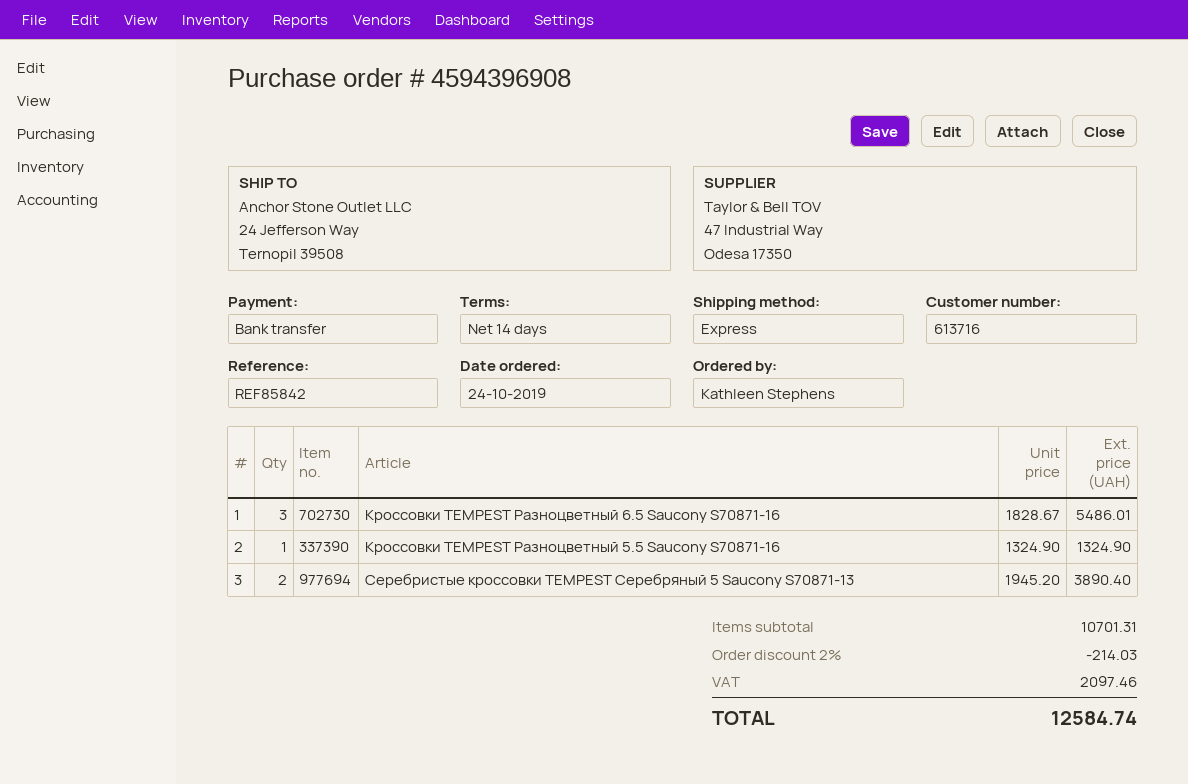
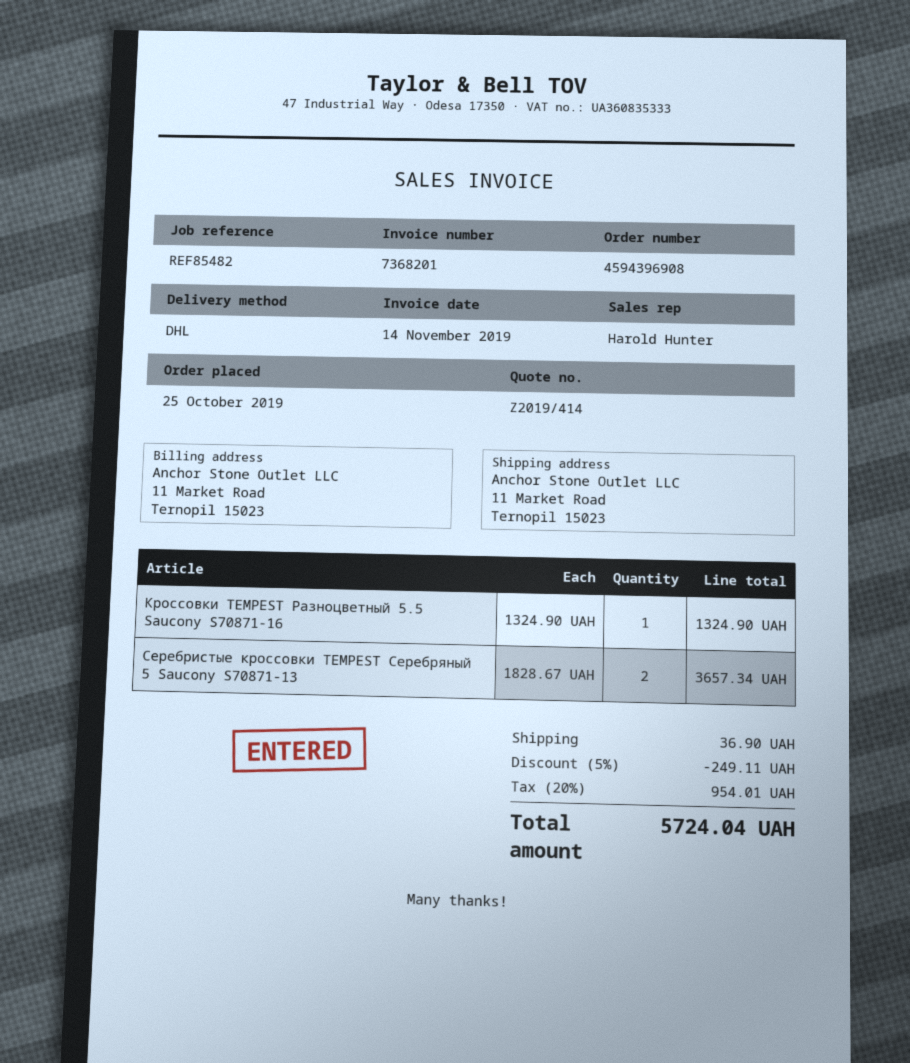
order date: 2019-10-24 -> 2019-10-25
reference: REF85842 -> REF85482
shipping method: express -> DHL
ship to: 24 Jefferson Way, Ternopil 39508 -> 11 Market Road, Ternopil 15023
Кроссовки TEMPEST Разноцветный 6.5 Saucony S70871-16: 3 x 1828.67 = 5486.01 -> none
Серебристые кроссовки TEMPEST Серебряный 5 Saucony S70871-13: 2 x 1945.20 = 3890.40 -> 2 x 1828.67 = 3657.34
discount: 2% = 214.03 -> 5% = 249.11
shipping: none -> 36.90
tax: 2097.46 -> 954.01
total: 12584.74 -> 5724.04

